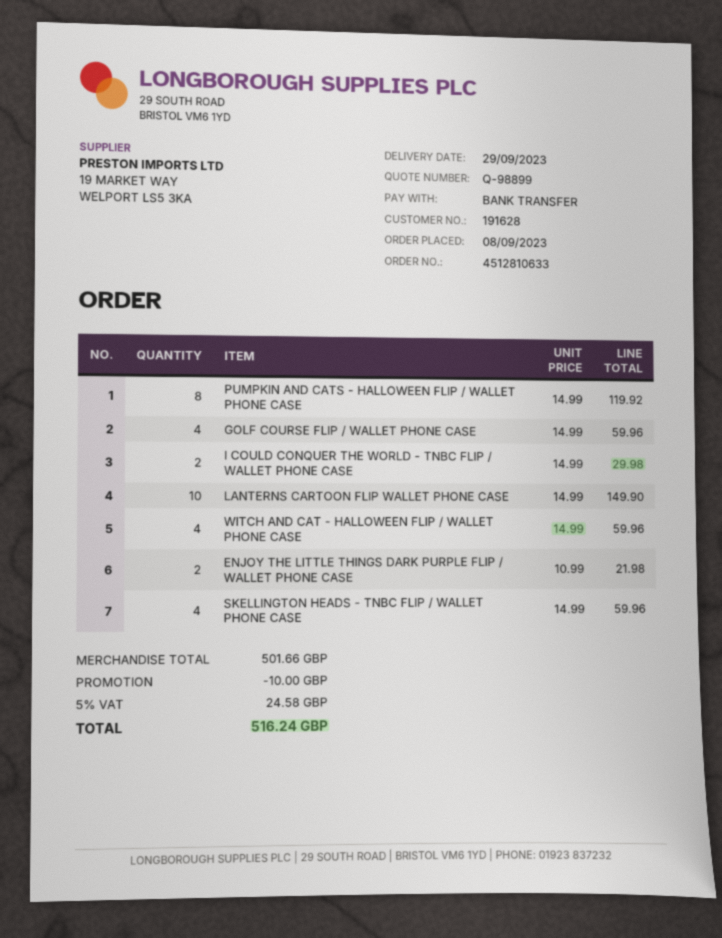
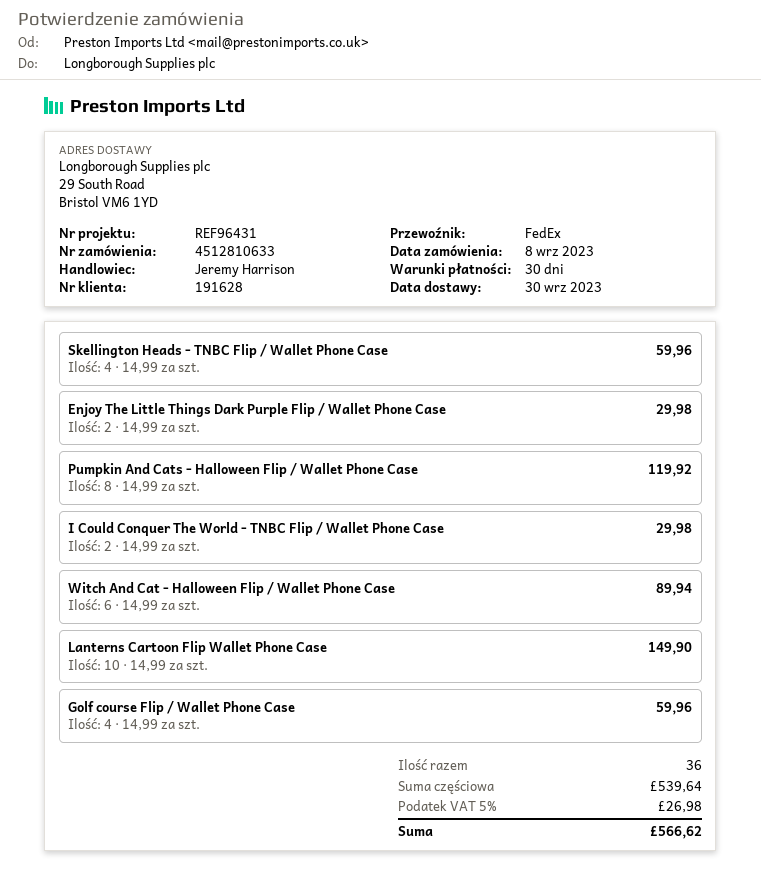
delivery date: 2023-09-29 -> 2023-09-30
WITCH AND CAT - HALLOWEEN FLIP / WALLET PHONE CASE: 4 x 14.99 = 59.96 -> 6 x 14.99 = 89.94
ENJOY THE LITTLE THINGS DARK PURPLE FLIP / WALLET PHONE CASE: 2 x 10.99 = 21.98 -> 2 x 14.99 = 29.98
subtotal: 501.66 -> 539.64
discount: 10.00 -> none
tax: 5% = 24.58 -> 5% = 26.98
total: 516.24 -> 566.62

